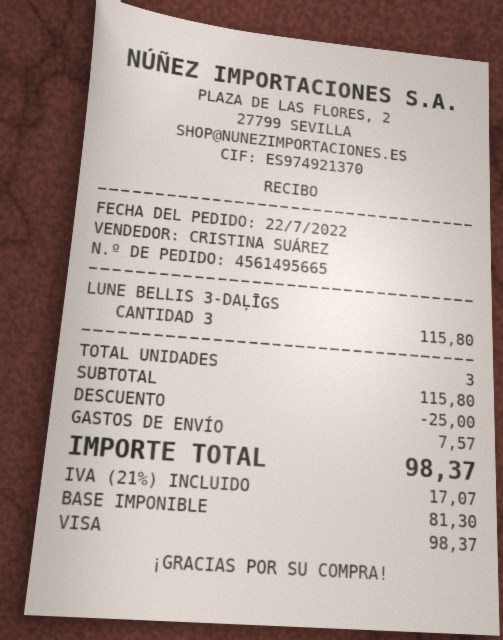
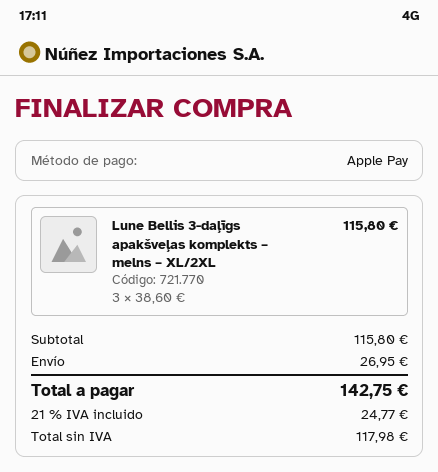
payment method: Visa -> Apple Pay
discount: 25.00 -> none
shipping: 7.57 -> 26.95
net: 81.30 -> 117.98
tax: 21% = 17.07 -> 21% = 24.77
total: 98.37 -> 142.75

